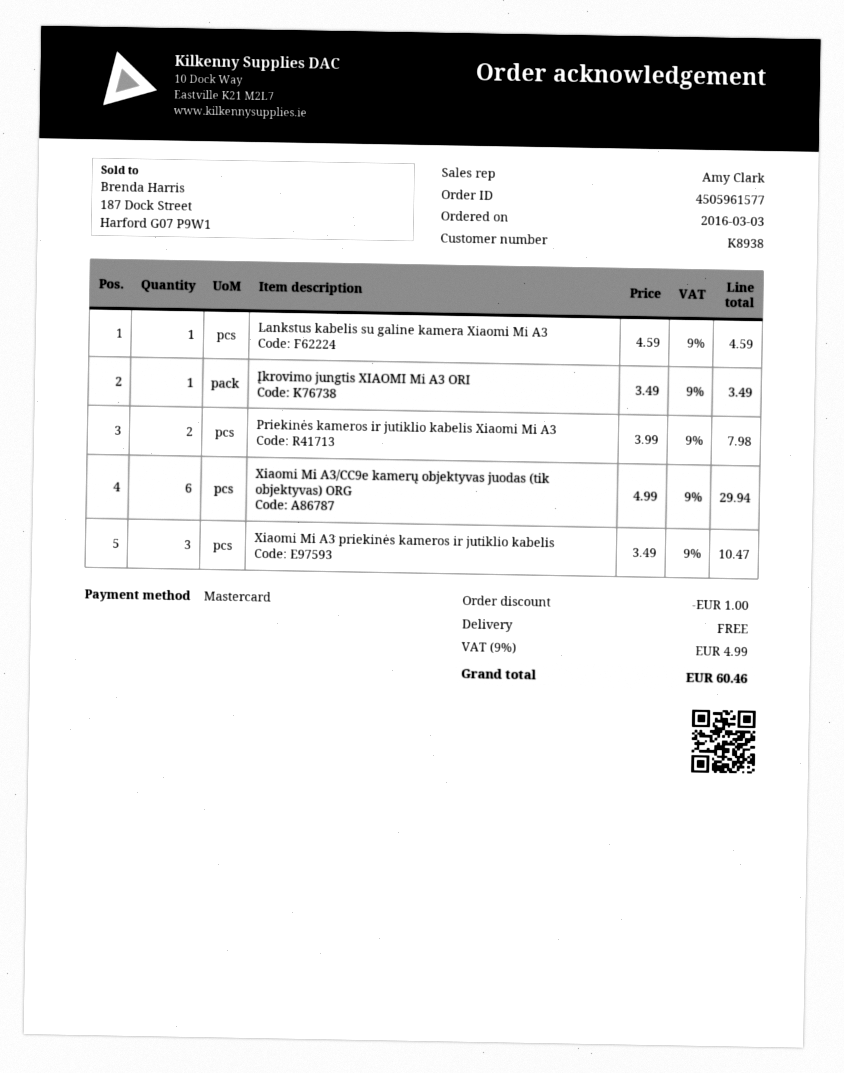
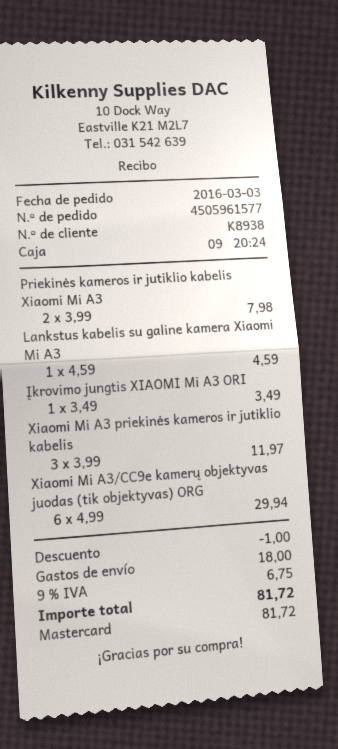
Xiaomi Mi A3 priekinės kameros ir jutiklio kabelis: 3 x 3.49 = 10.47 -> 3 x 3.99 = 11.97
shipping: 0.00 -> 18.00
tax: 9% = 4.99 -> 9% = 6.75
total: 60.46 -> 81.72

